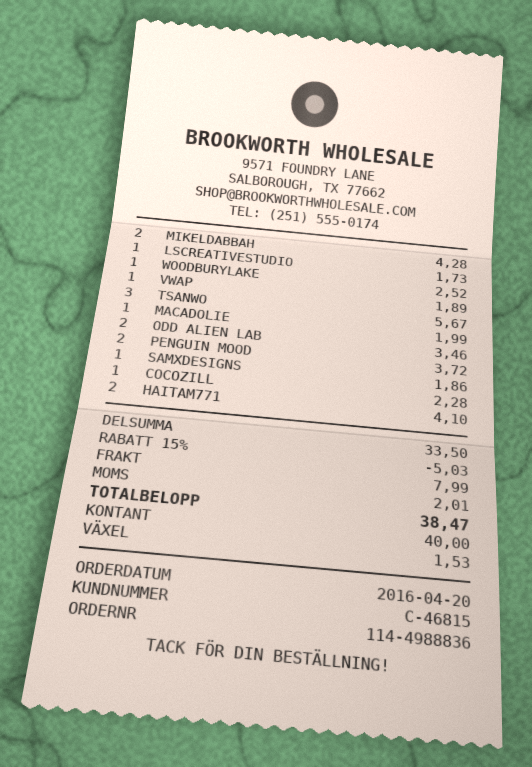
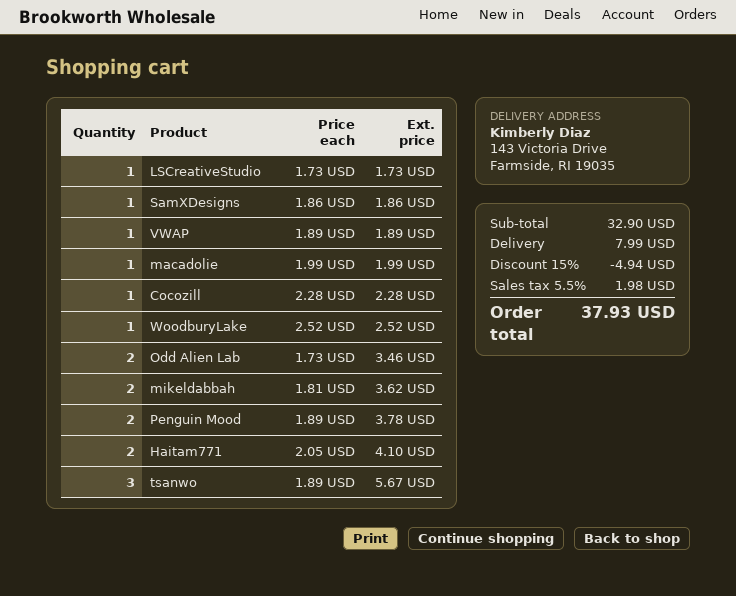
MIKELDABBAH: 2 for 4.28 -> 2 for 3.62
PENGUIN MOOD: 2 for 3.72 -> 2 for 3.78
subtotal: 33.50 -> 32.90
discount: 15% = 5.03 -> 15% = 4.94
tax: 2.01 -> 1.98
total: 38.47 -> 37.93

